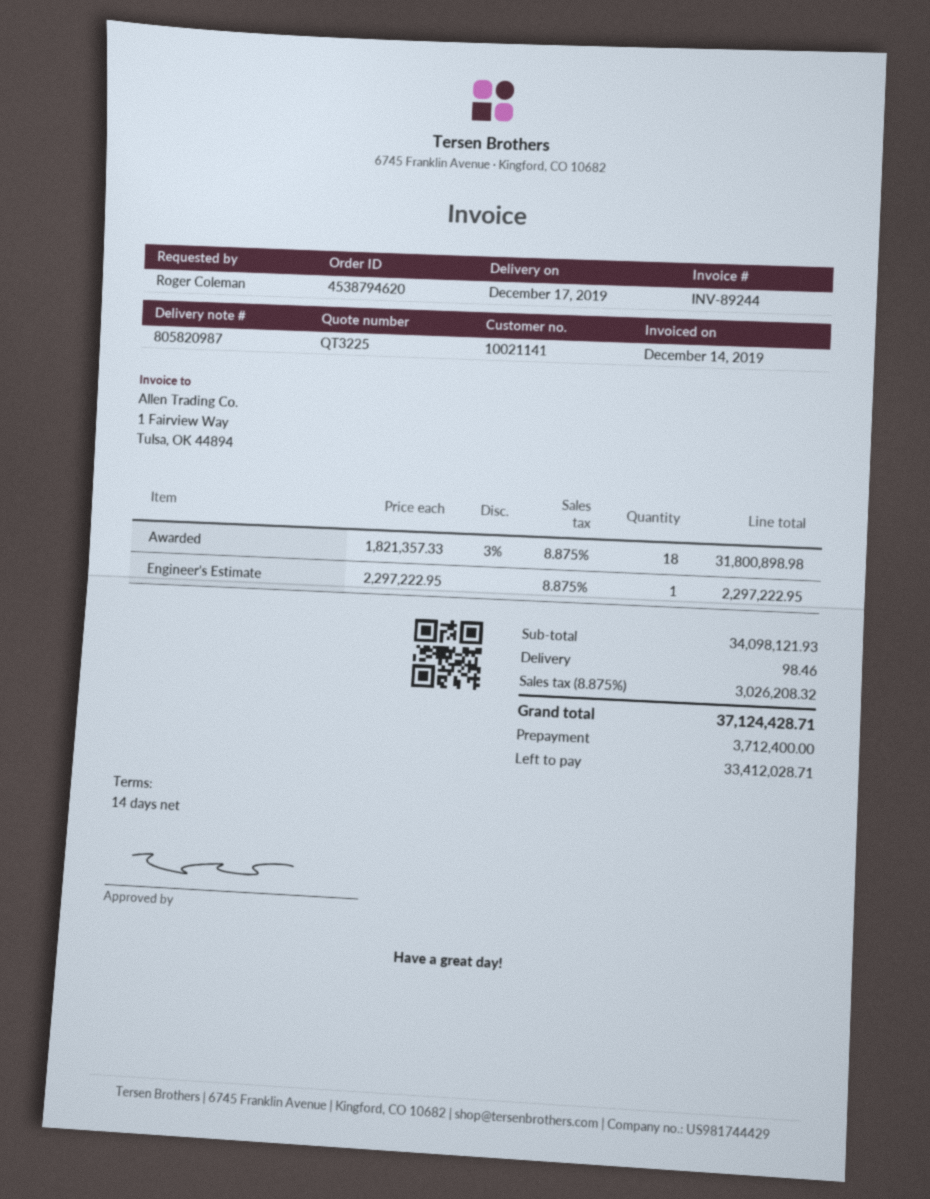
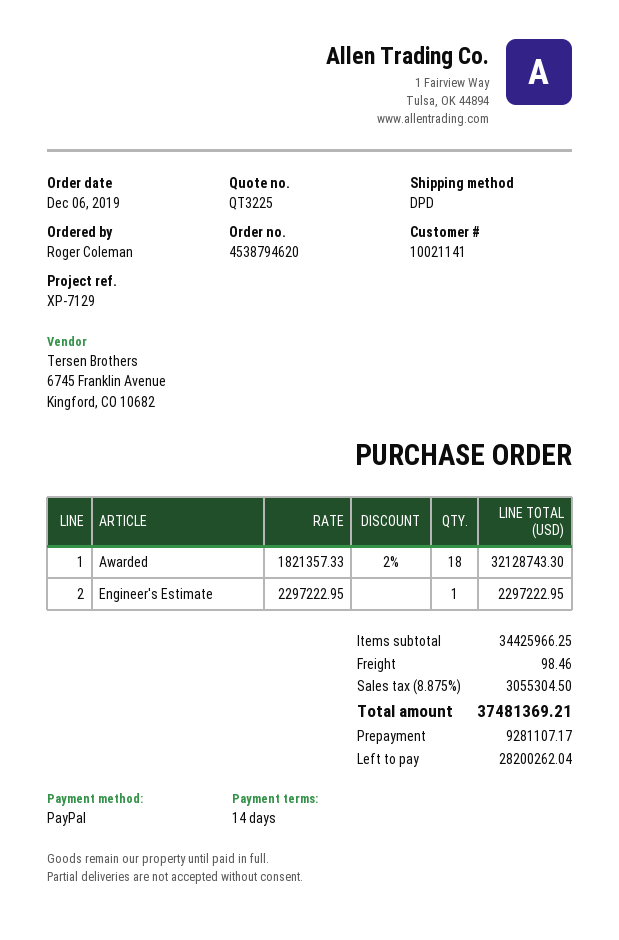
Awarded: 18 x 1821357.33 - 3% = 31800898.98 -> 18 x 1821357.33 - 2% = 32128743.30
subtotal: 34098121.93 -> 34425966.25
tax: 8.875% = 3026208.32 -> 8.875% = 3055304.50
total: 37124428.71 -> 37481369.21
deposit: 3712400.00 -> 9281107.17
balance: 33412028.71 -> 28200262.04

